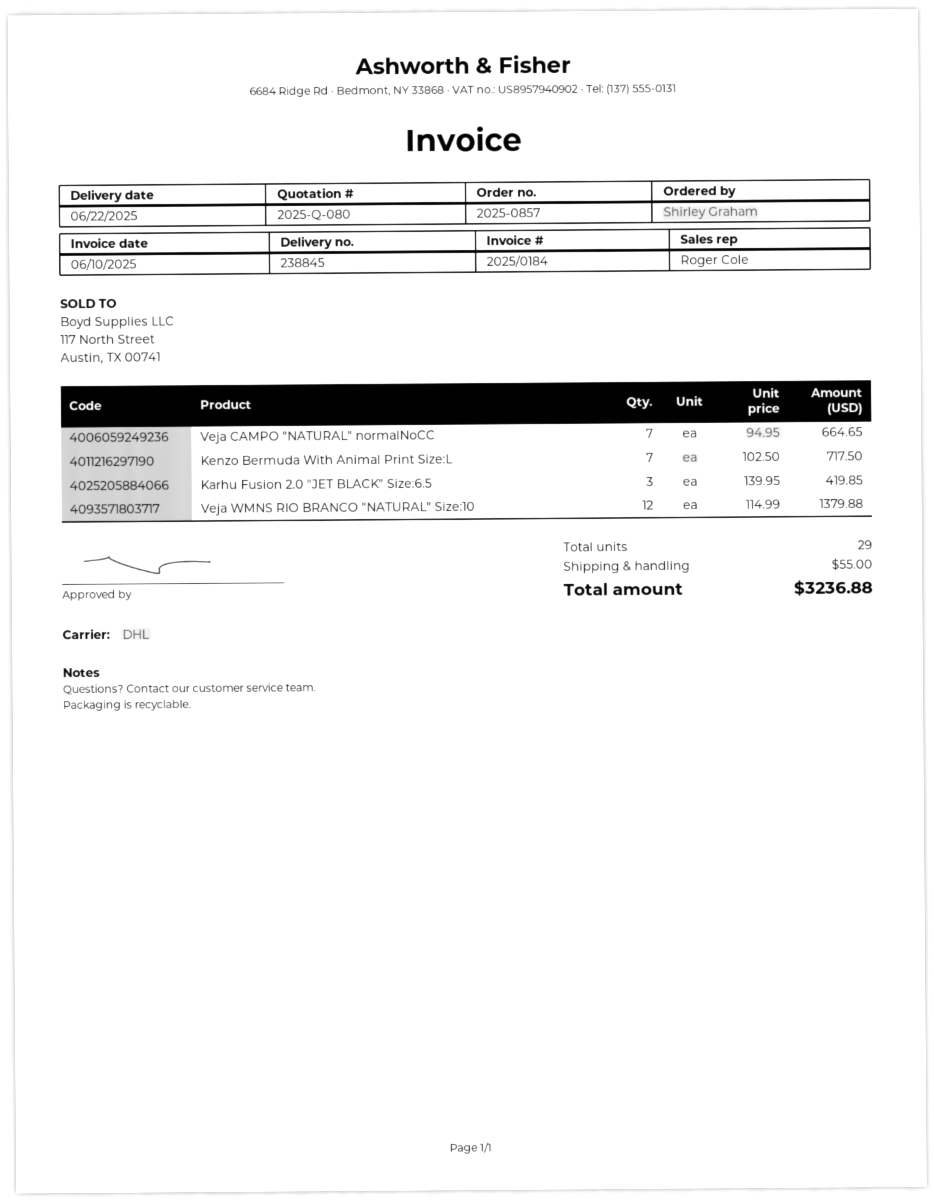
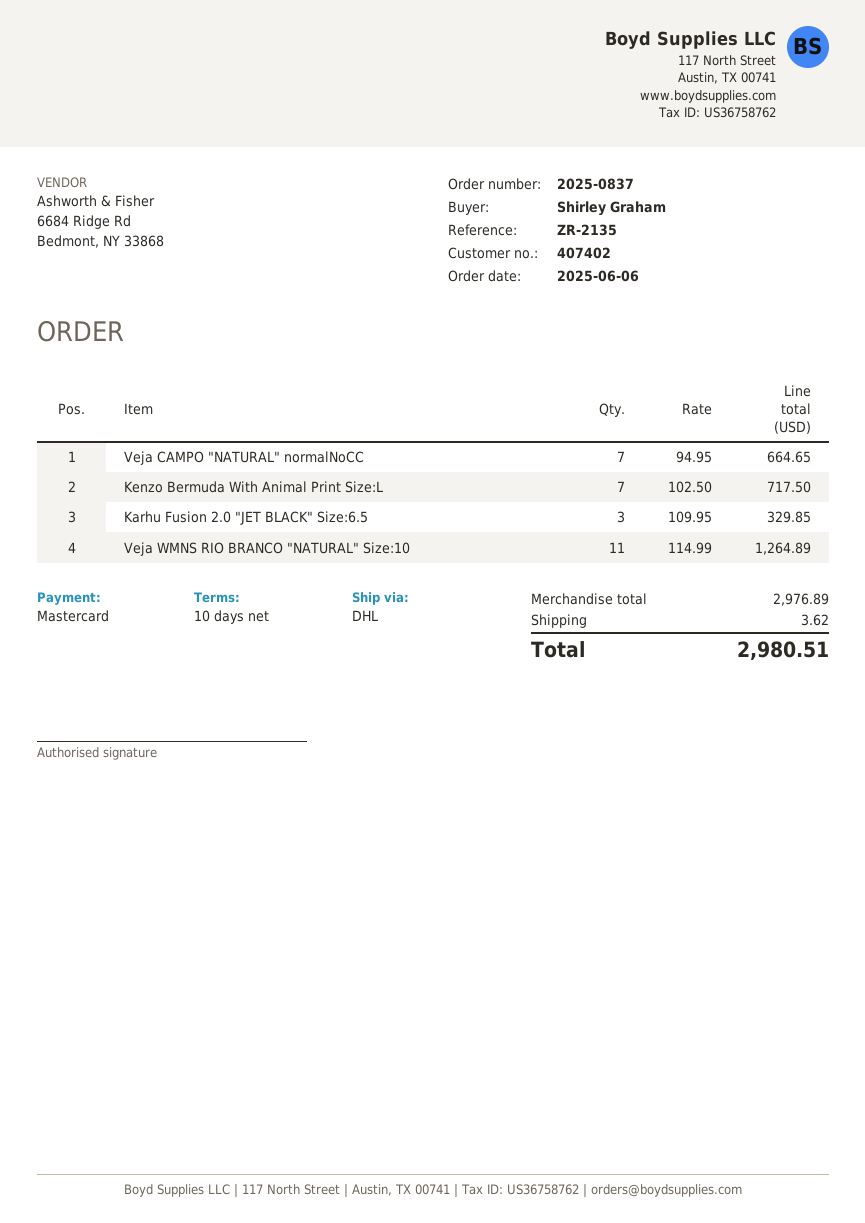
order number: 2025-0857 -> 2025-0837
Karhu Fusion 2.0 "JET BLACK" Size:6.5: 3 x 139.95 = 419.85 -> 3 x 109.95 = 329.85
Veja WMNS RIO BRANCO "NATURAL" Size:10: 12 x 114.99 = 1379.88 -> 11 x 114.99 = 1264.89
shipping: 55.00 -> 3.62
total: 3236.88 -> 2980.51

